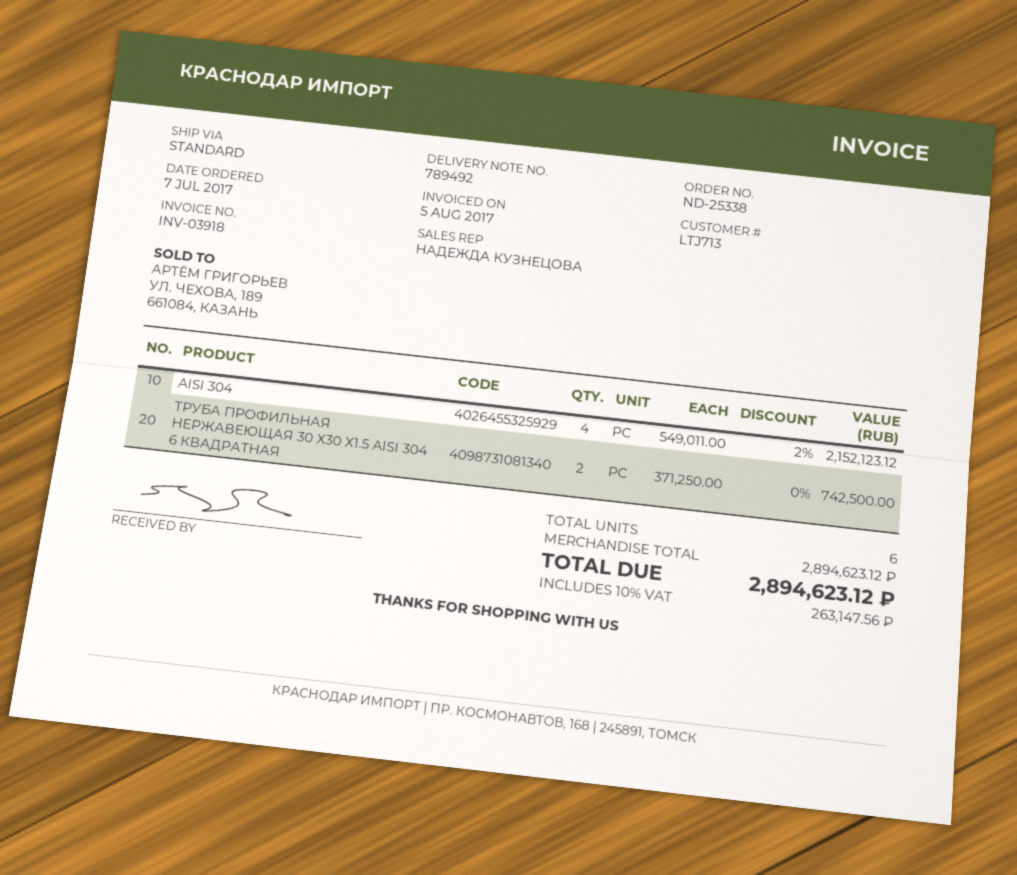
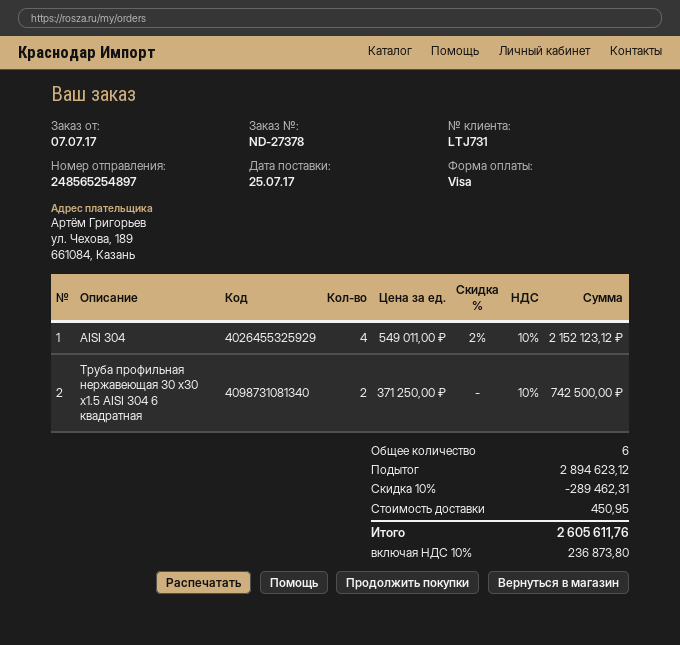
order number: ND-25338 -> ND-27378
customer number: LTJ713 -> LTJ731
discount: none -> 10% = 289462.31
shipping: none -> 450.95
tax: 10% = 263147.56 -> 10% = 236873.80
total: 2894623.12 -> 2605611.76

